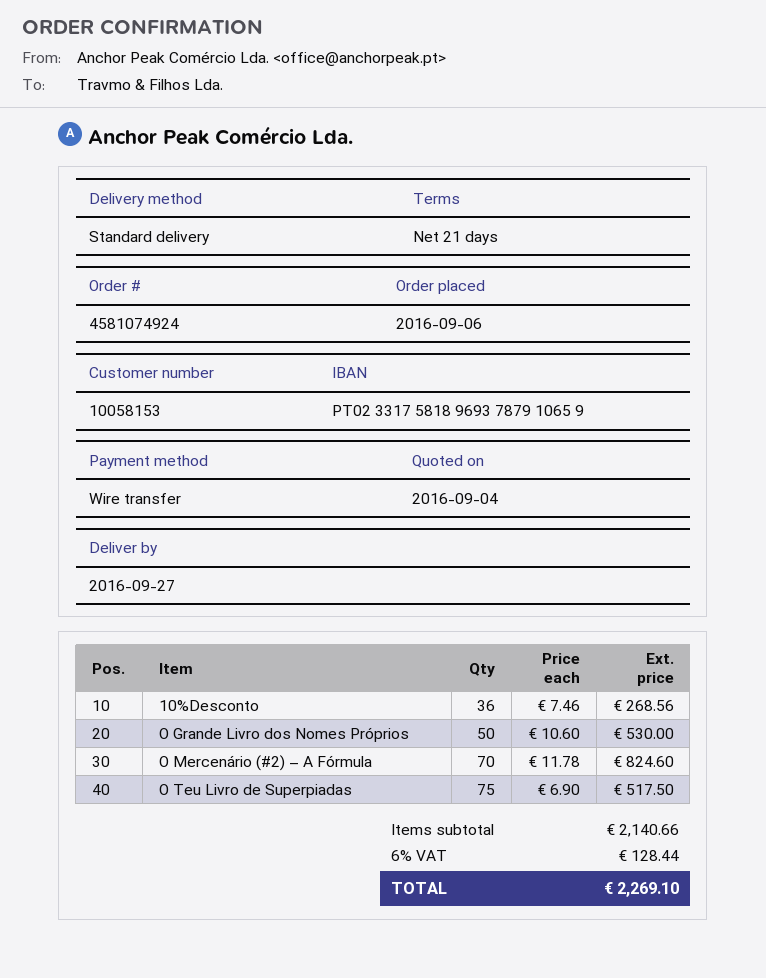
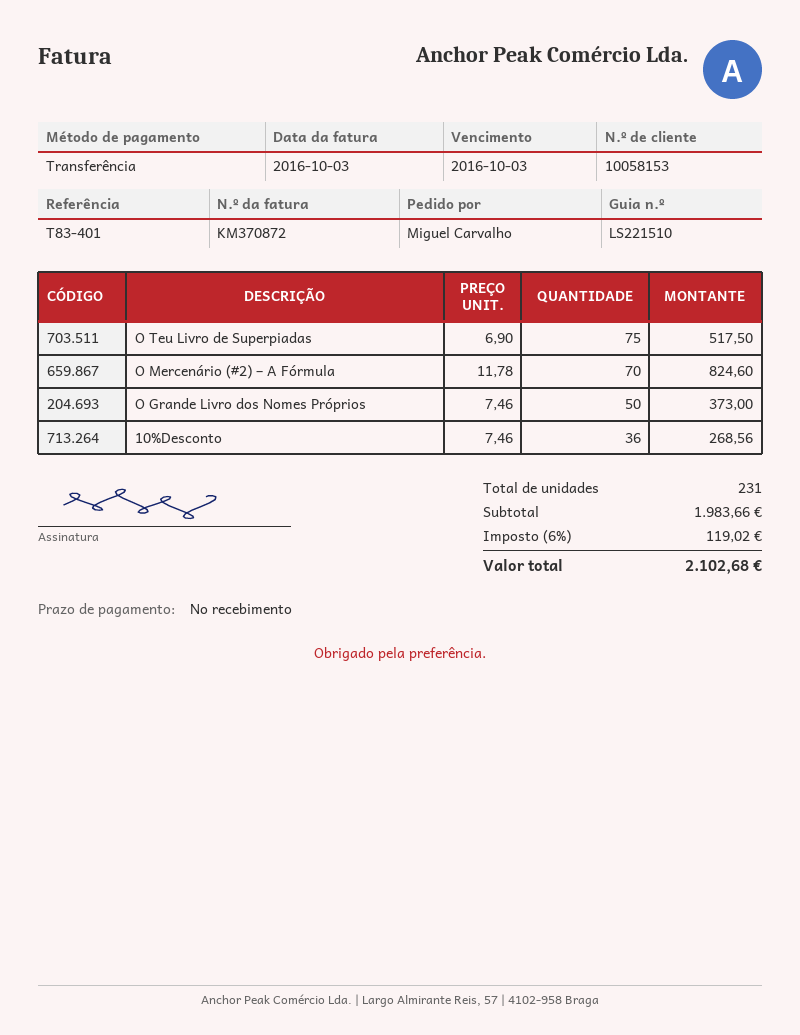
payment terms: 21 days -> on receipt
O Grande Livro dos Nomes Próprios: 50 x 10.60 = 530.00 -> 50 x 7.46 = 373.00
subtotal: 2140.66 -> 1983.66
tax: 6% = 128.44 -> 6% = 119.02
total: 2269.10 -> 2102.68

